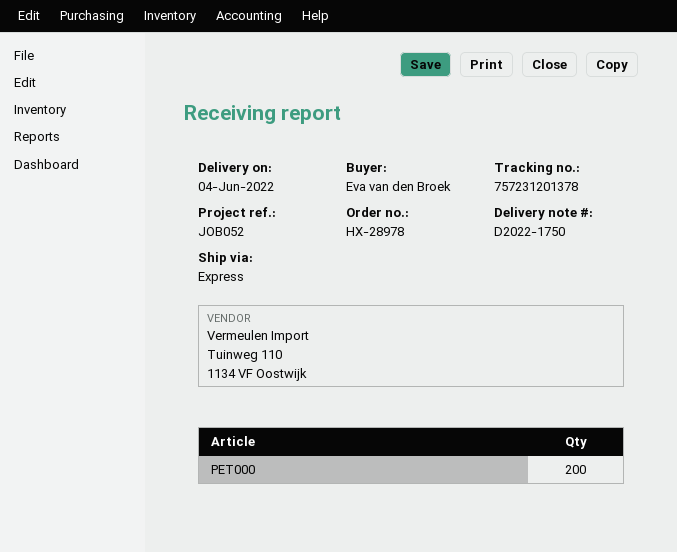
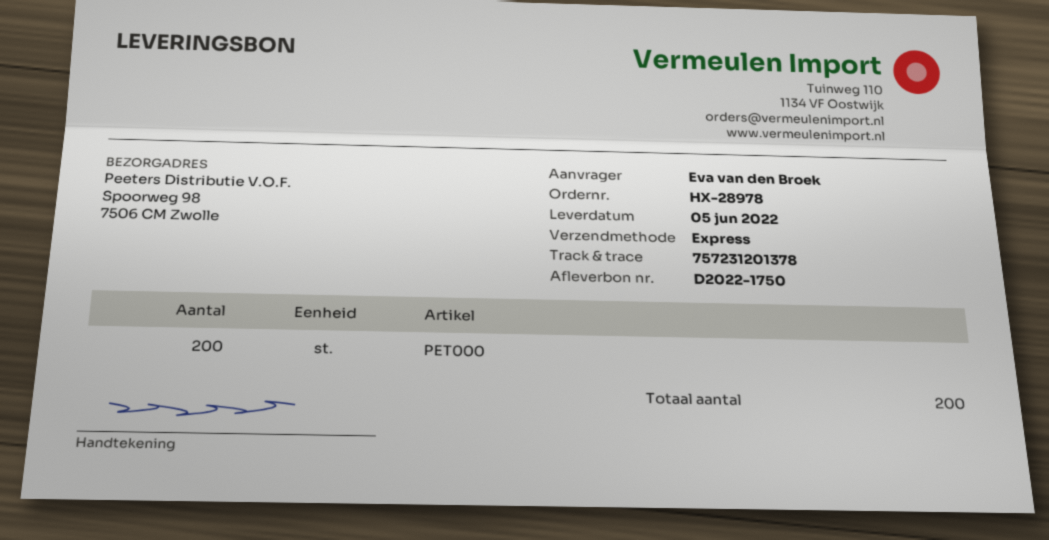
delivery date: 2022-06-04 -> 2022-06-05

